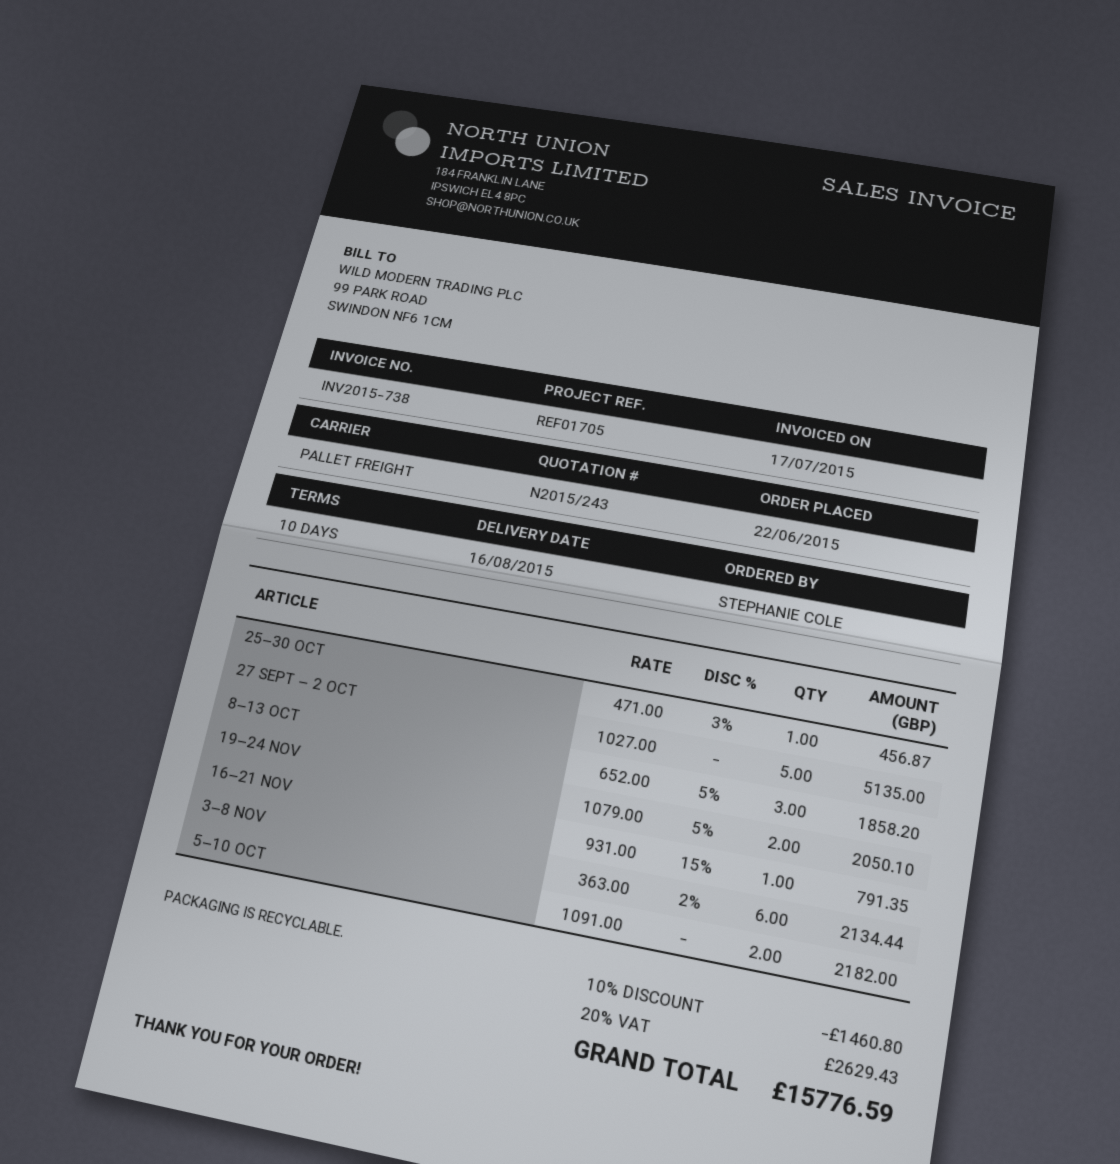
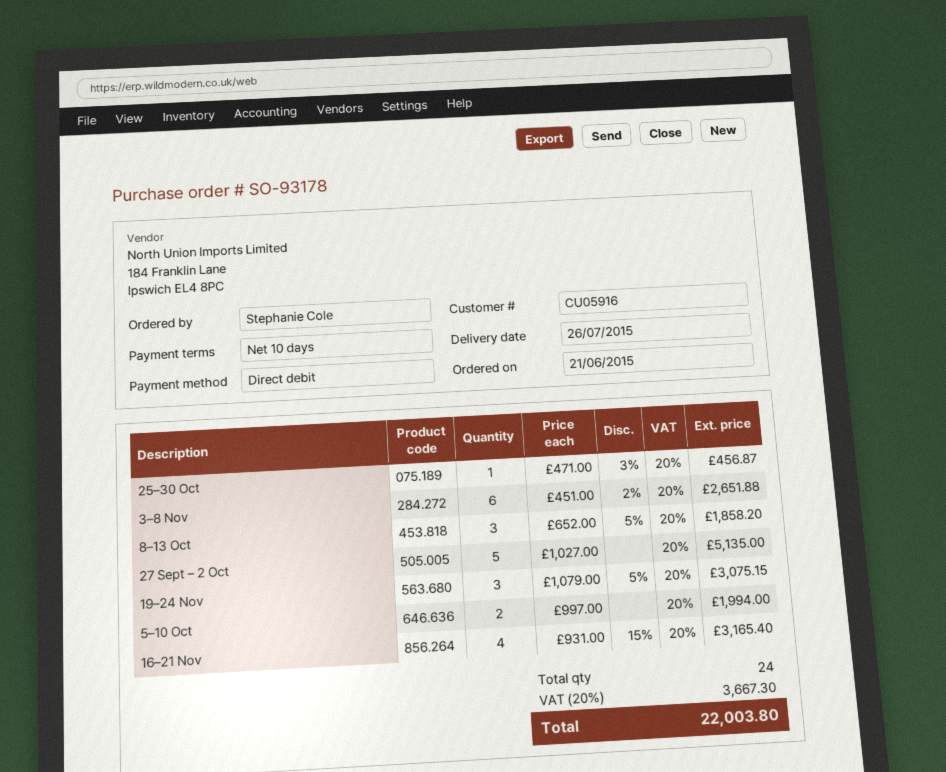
order date: 2015-06-22 -> 2015-06-21
delivery date: 2015-08-16 -> 2015-07-26
19–24 NOV: 2 x 1079.00 - 5% = 2050.10 -> 3 x 1079.00 - 5% = 3075.15
16–21 NOV: 1 x 931.00 - 15% = 791.35 -> 4 x 931.00 - 15% = 3165.40
3–8 NOV: 6 x 363.00 - 2% = 2134.44 -> 6 x 451.00 - 2% = 2651.88
5–10 OCT: 2 x 1091.00 = 2182.00 -> 2 x 997.00 = 1994.00
discount: 10% = 1460.80 -> none
tax: 20% = 2629.43 -> 20% = 3667.30
total: 15776.59 -> 22003.80

